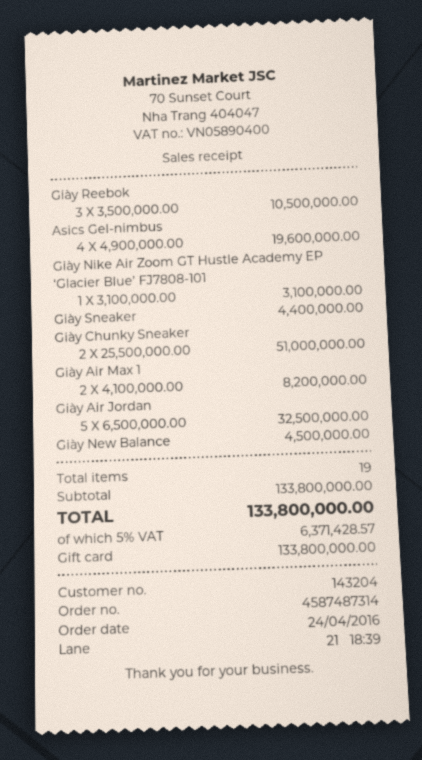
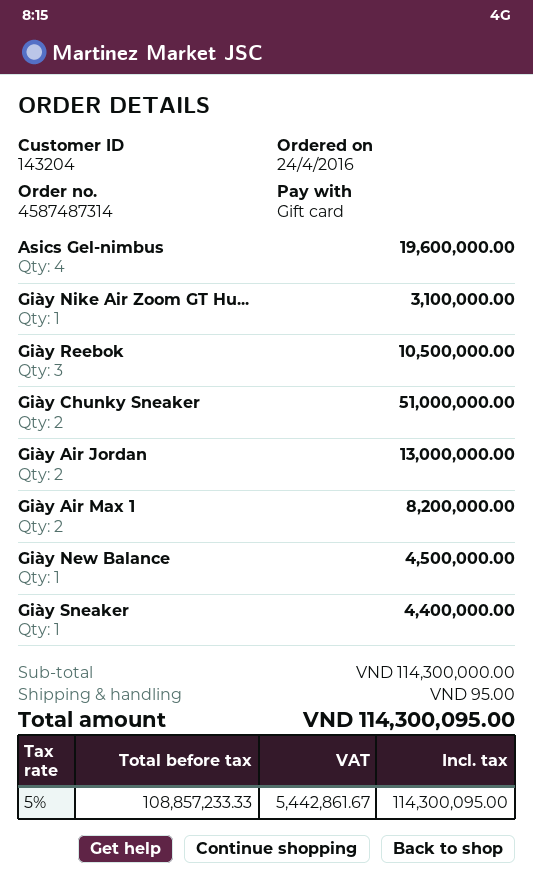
Giày Air Jordan: 5 for 32500000.00 -> 2 for 13000000.00
subtotal: 133800000.00 -> 114300000.00
shipping: none -> 95.00
tax: 5% = 6371428.57 -> 5% = 5442861.67
total: 133800000.00 -> 114300095.00

